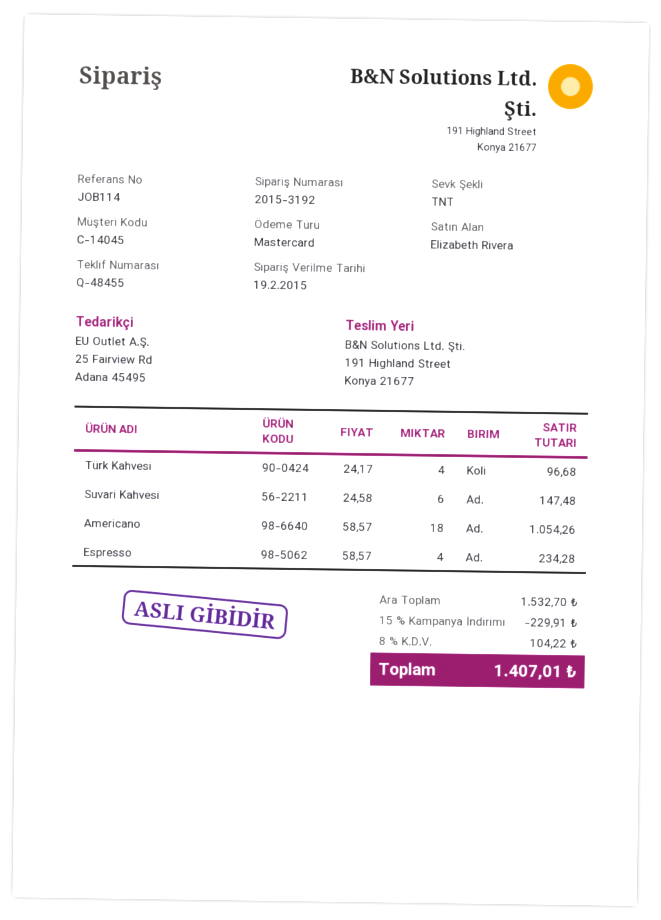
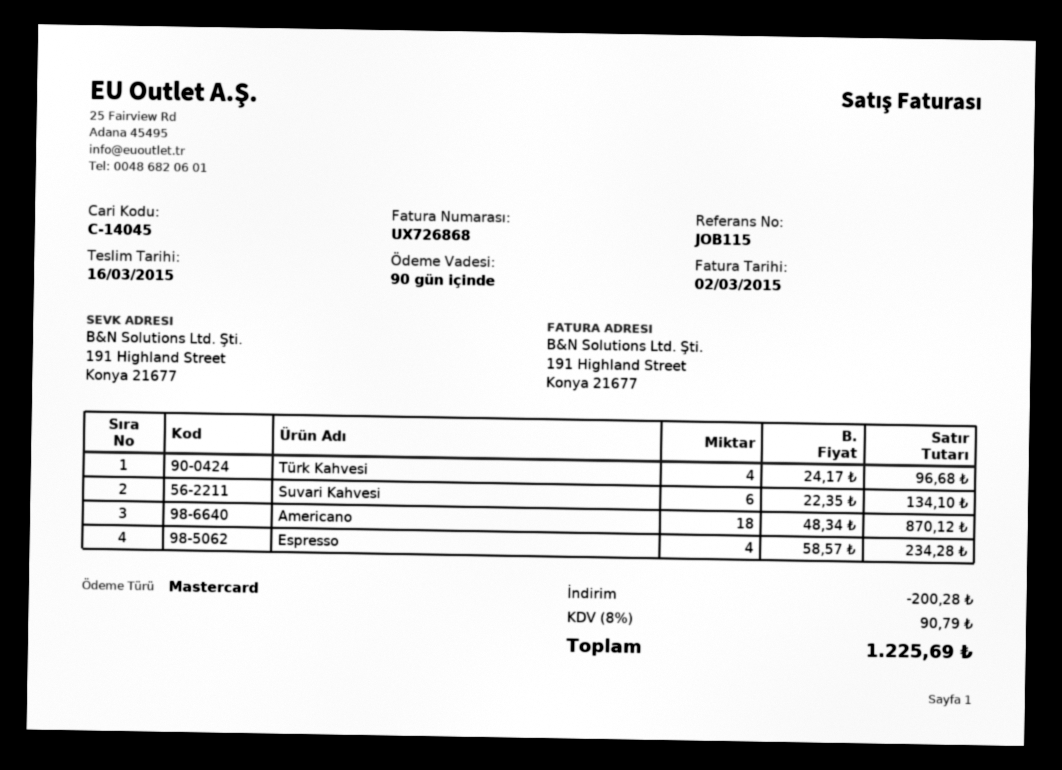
reference: JOB114 -> JOB115
Suvari Kahvesi: 6 x 24.58 = 147.48 -> 6 x 22.35 = 134.10
Americano: 18 x 58.57 = 1054.26 -> 18 x 48.34 = 870.12
discount: 229.91 -> 200.28
tax: 8% = 104.22 -> 8% = 90.79
total: 1407.01 -> 1225.69

